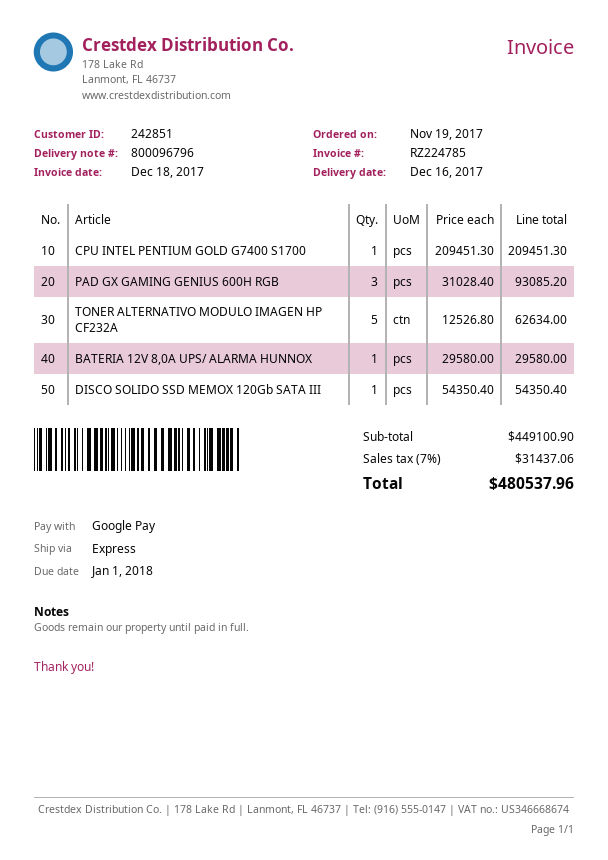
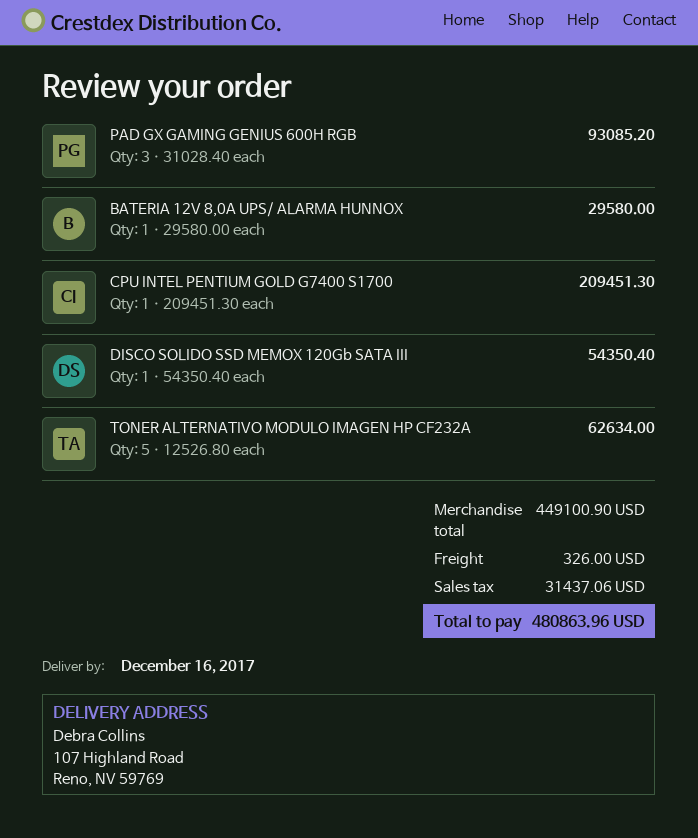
shipping: none -> 326.00
total: 480537.96 -> 480863.96

